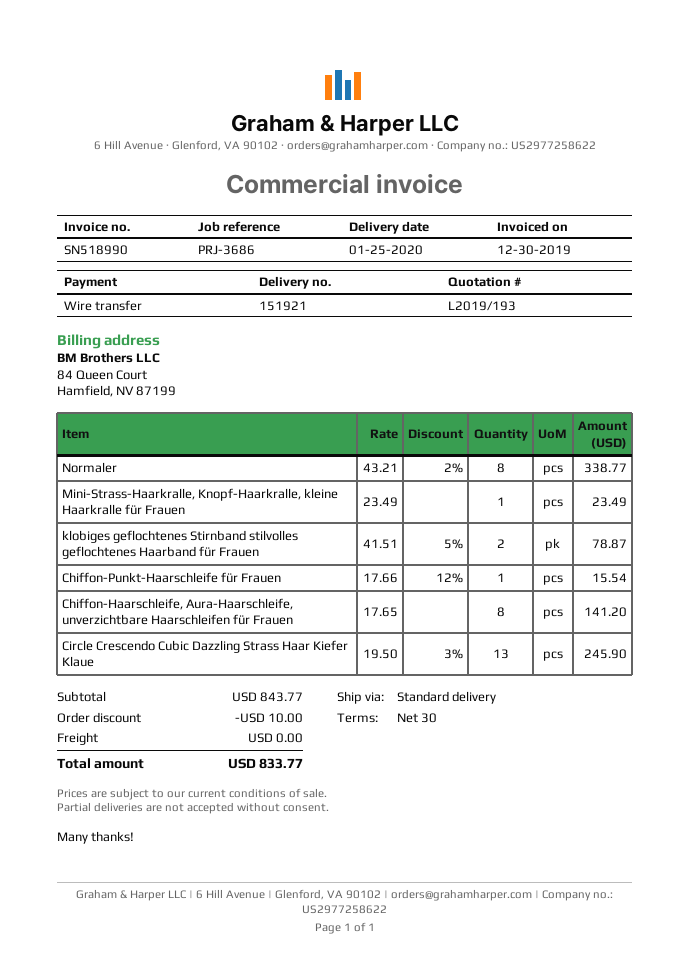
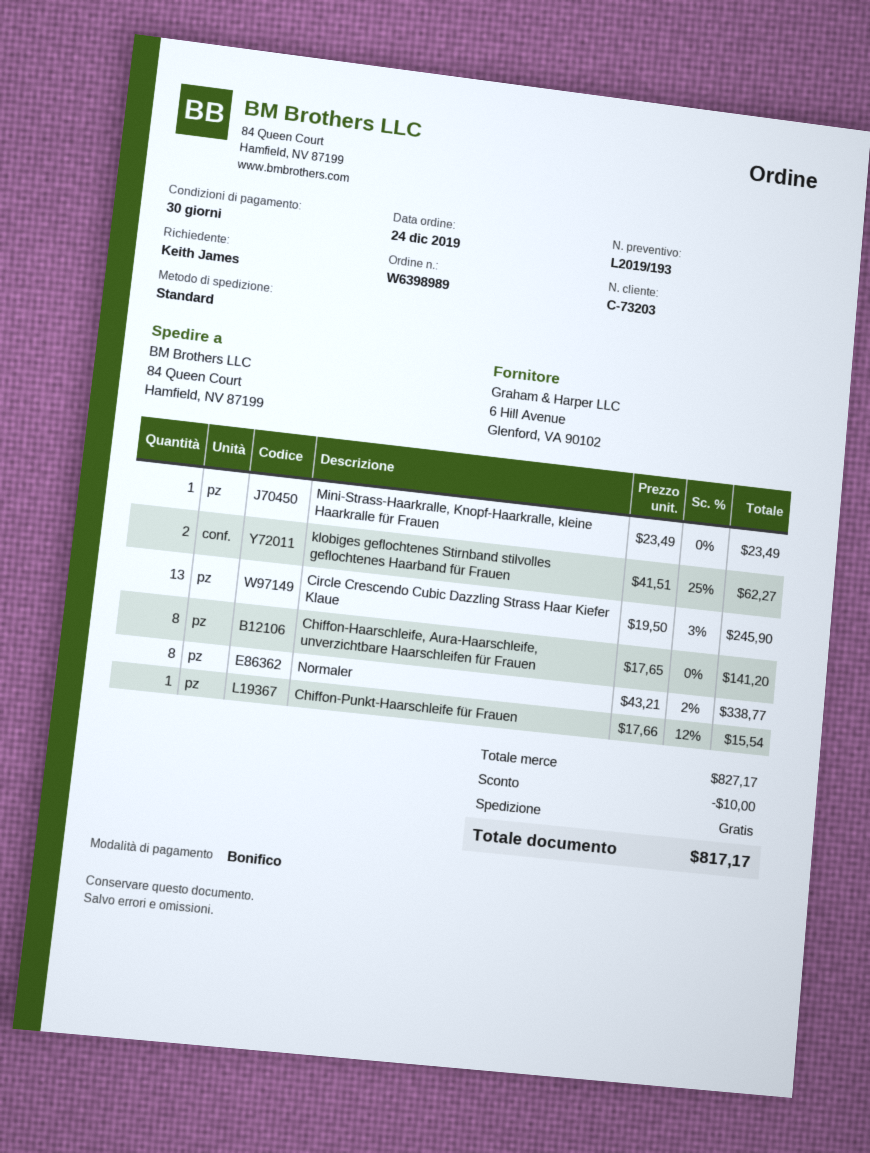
klobiges geflochtenes Stirnband stilvolles geflochtenes Haarband für Frauen: 2 x 41.51 - 5% = 78.87 -> 2 x 41.51 - 25% = 62.27
subtotal: 843.77 -> 827.17
total: 833.77 -> 817.17

